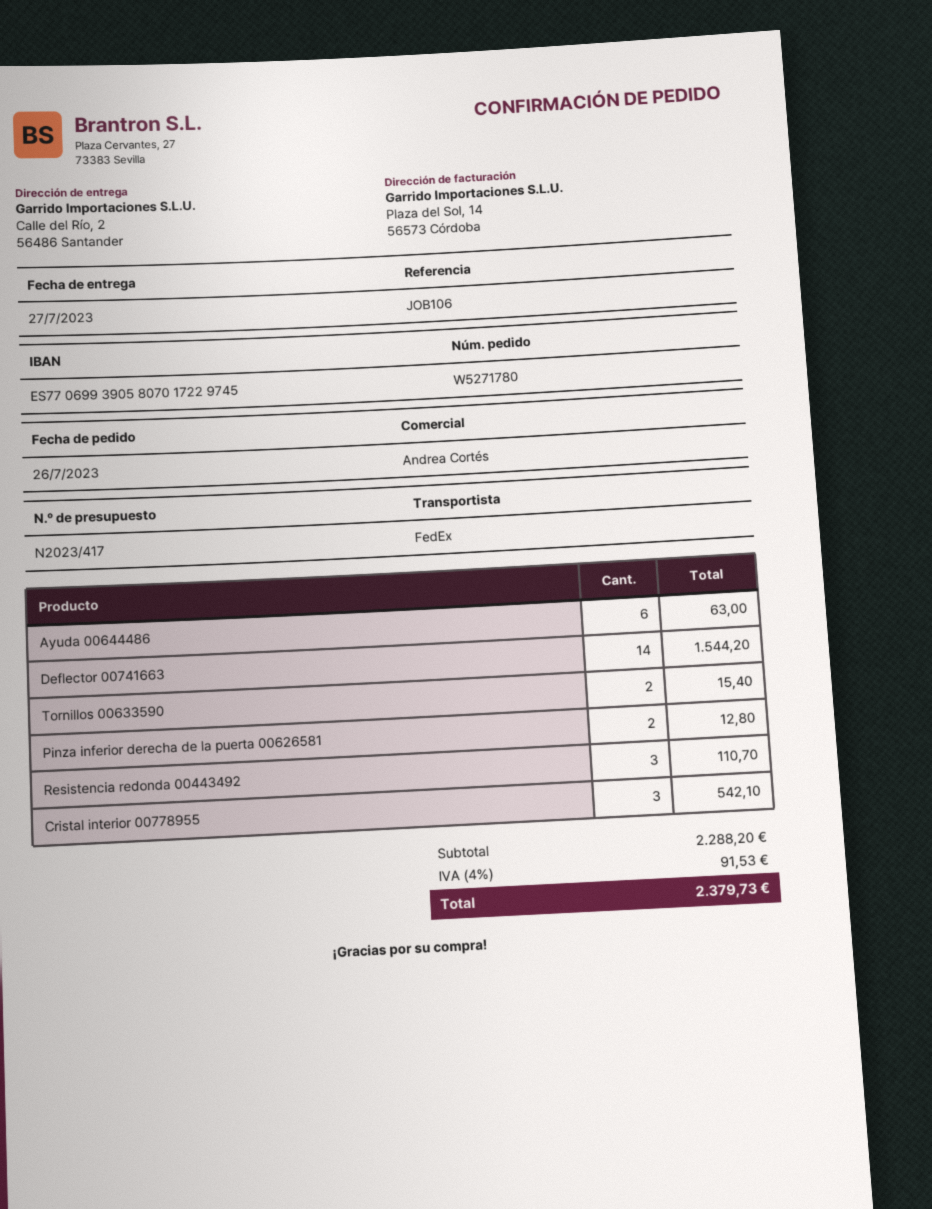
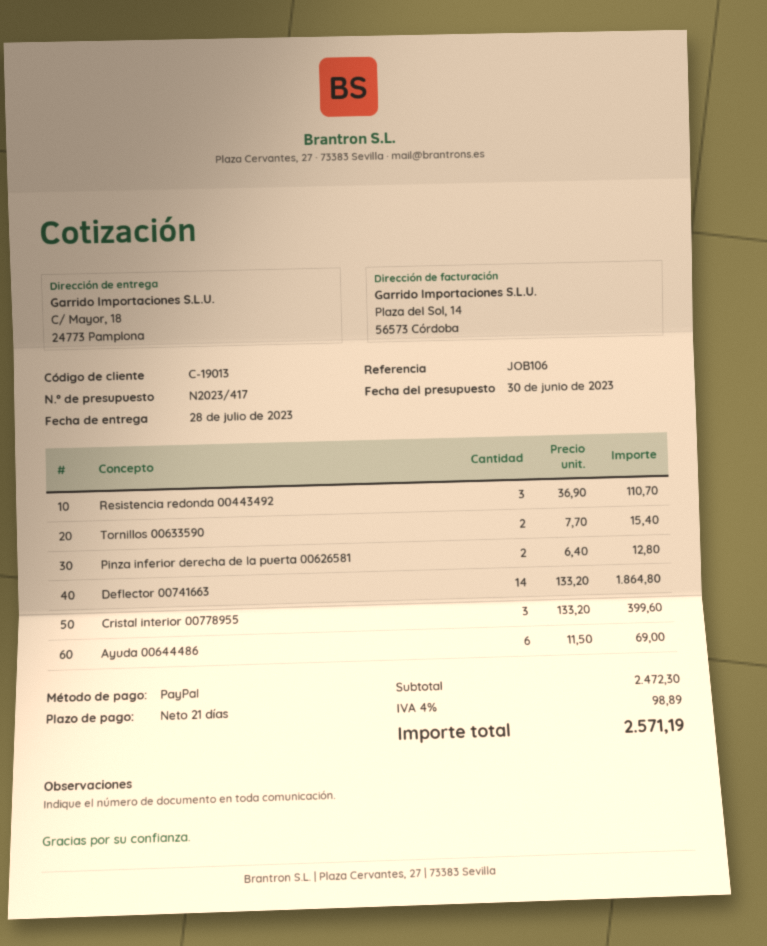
delivery date: 2023-07-27 -> 2023-07-28
ship to: Calle del Río, 2, 56486 Santander -> C/ Mayor, 18, 24773 Pamplona
Ayuda 00644486: 6 for 63.00 -> 6 for 69.00
Deflector 00741663: 14 for 1544.20 -> 14 for 1864.80
Cristal interior 00778955: 3 for 542.10 -> 3 for 399.60
subtotal: 2288.20 -> 2472.30
tax: 4% = 91.53 -> 4% = 98.89
total: 2379.73 -> 2571.19

